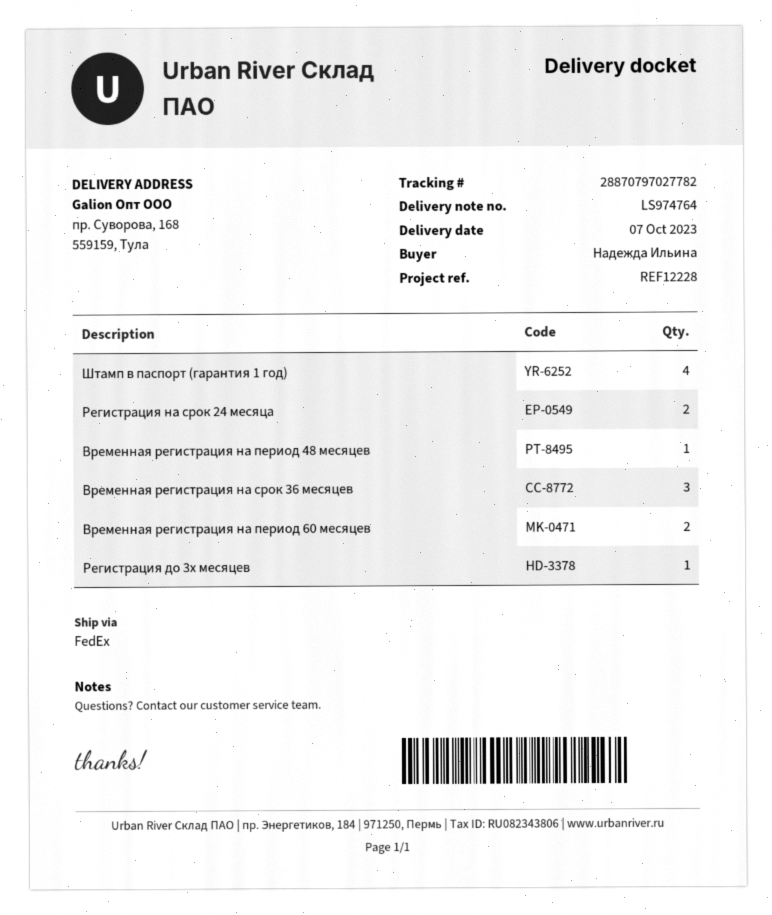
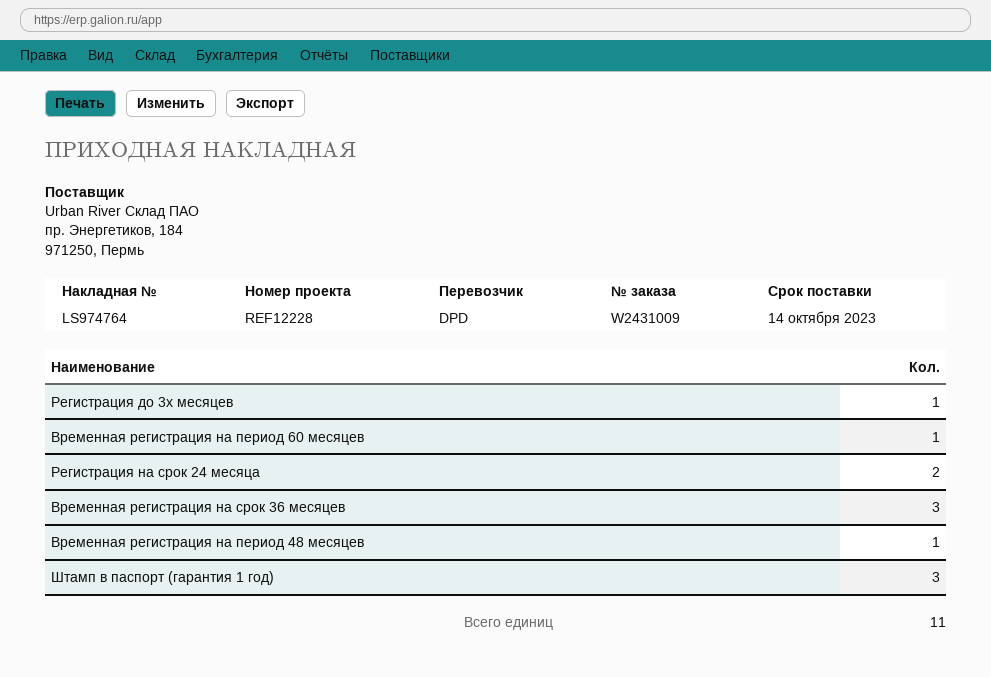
delivery date: 2023-10-07 -> 2023-10-14
shipping method: FedEx -> DPD
Штамп в паспорт (гарантия 1 год): 4 -> 3
Временная регистрация на период 60 месяцев: 2 -> 1

